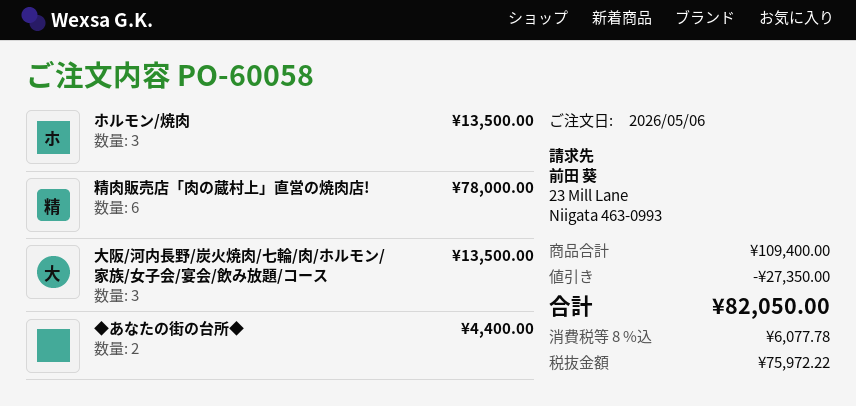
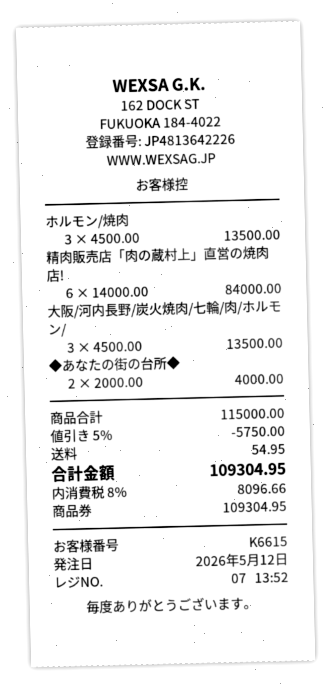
order date: 2026-05-06 -> 2026-05-12
精肉販売店「肉の蔵村上」直営の焼肉店!: 6 for 78000.00 -> 6 for 84000.00
◆あなたの街の台所◆: 2 for 4400.00 -> 2 for 4000.00
subtotal: 109400.00 -> 115000.00
discount: 27350.00 -> 5750.00
shipping: none -> 54.95
tax: 8% = 6077.78 -> 8% = 8096.66
total: 82050.00 -> 109304.95

